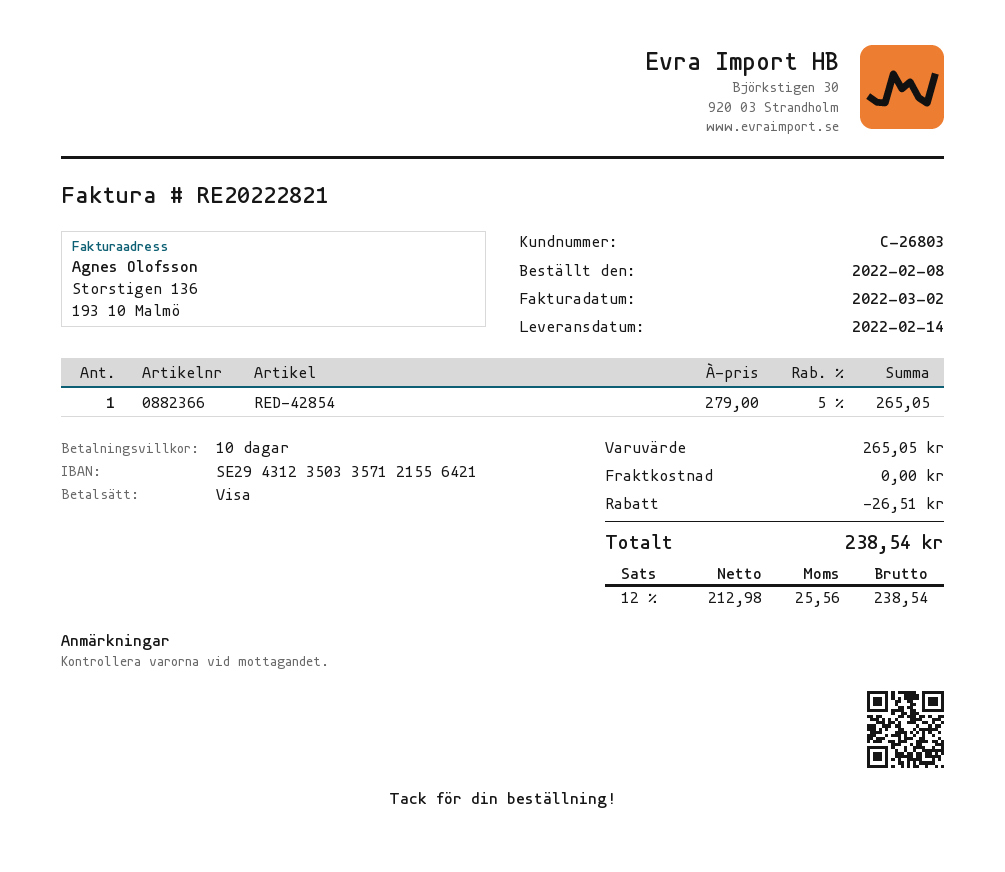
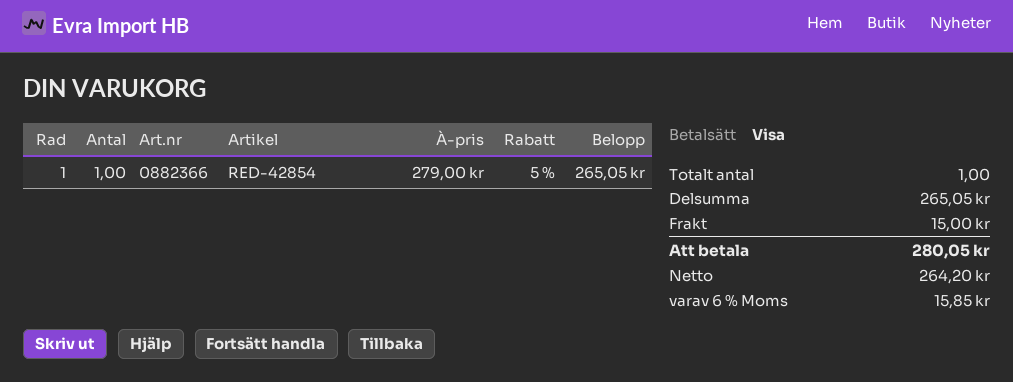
discount: 26.51 -> none
shipping: 0.00 -> 15.00
net: 212.98 -> 264.20
tax: 12% = 25.56 -> 6% = 15.85
total: 238.54 -> 280.05

